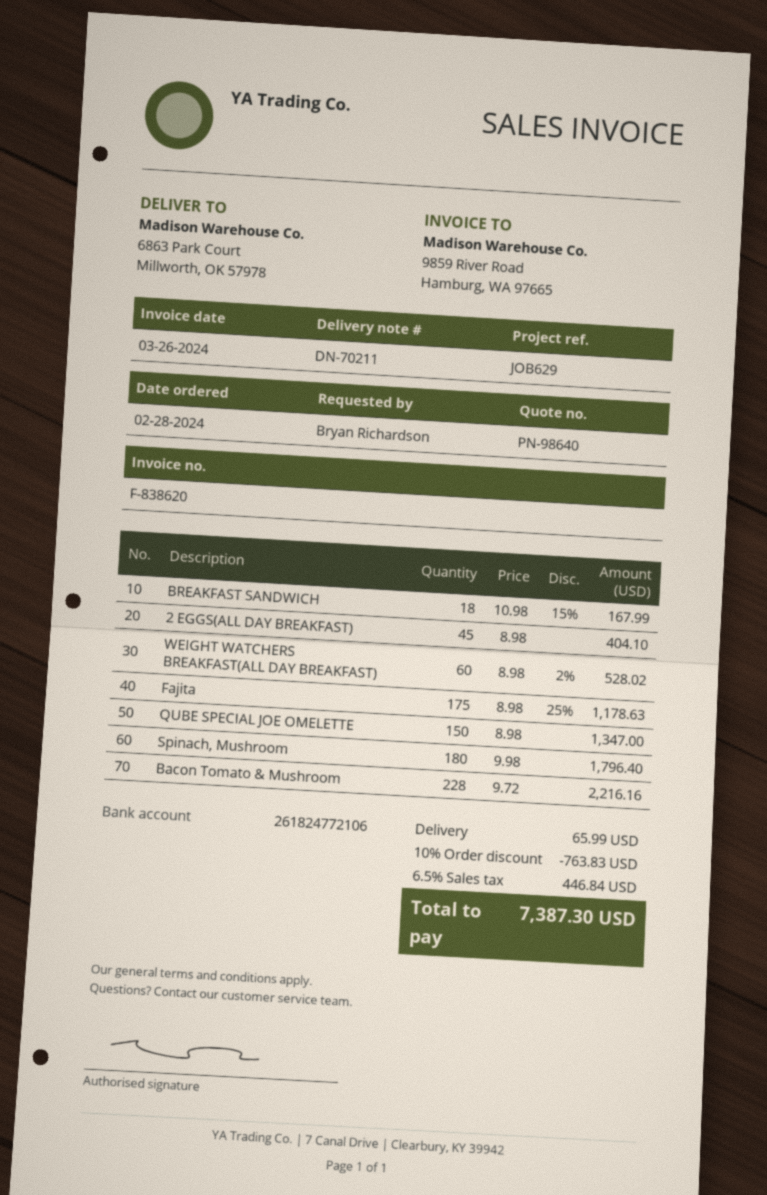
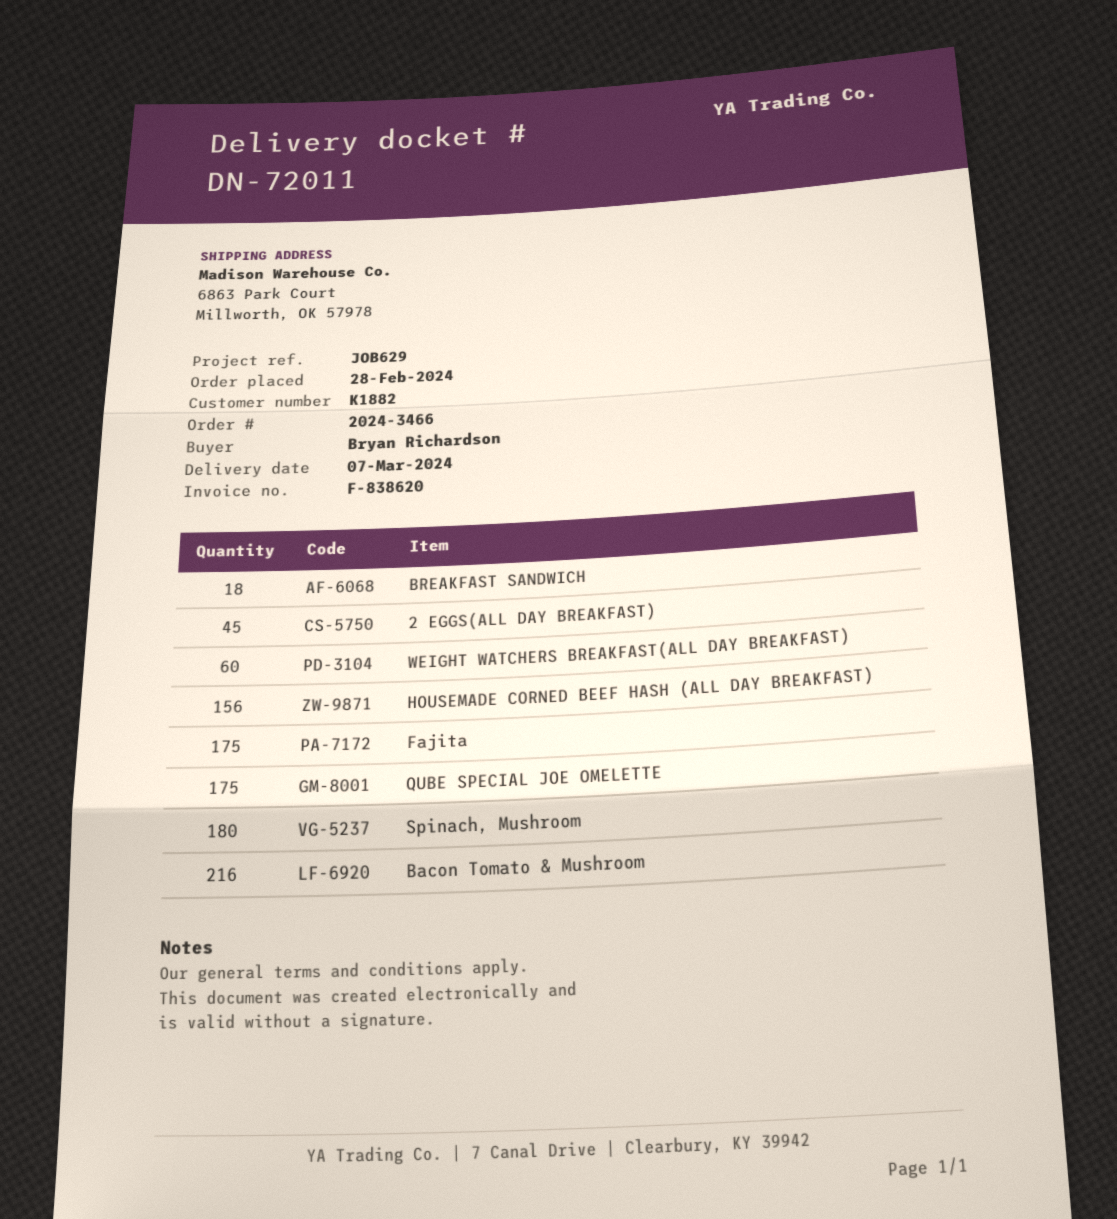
delivery note number: DN-70211 -> DN-72011
QUBE SPECIAL JOE OMELETTE: 150 -> 175
Bacon Tomato & Mushroom: 228 -> 216
HOUSEMADE CORNED BEEF HASH (ALL DAY BREAKFAST): none -> 156

